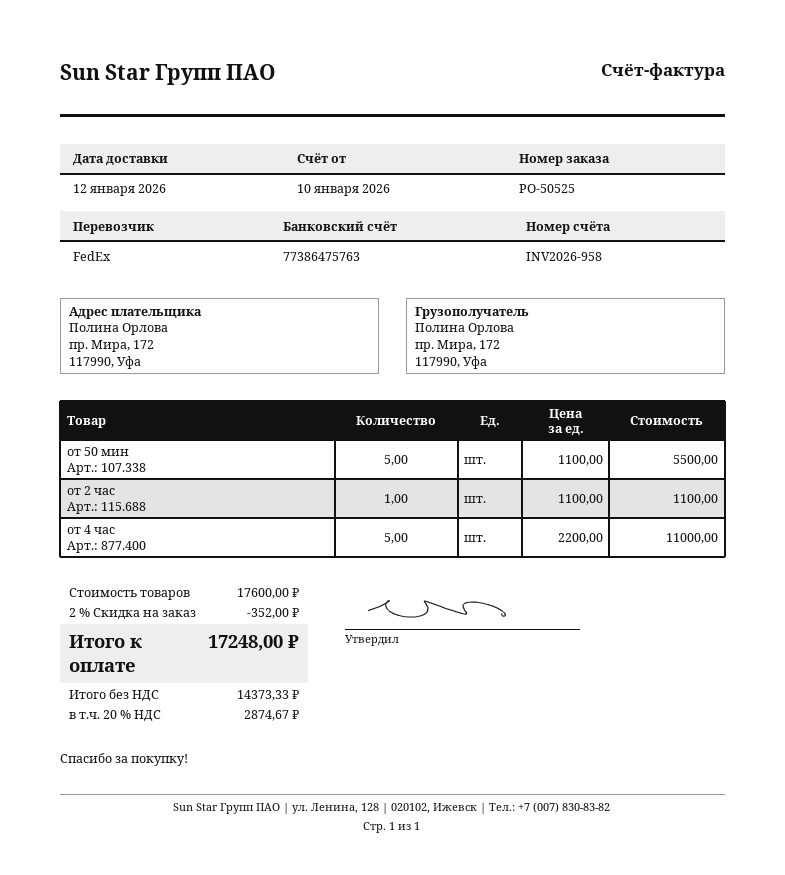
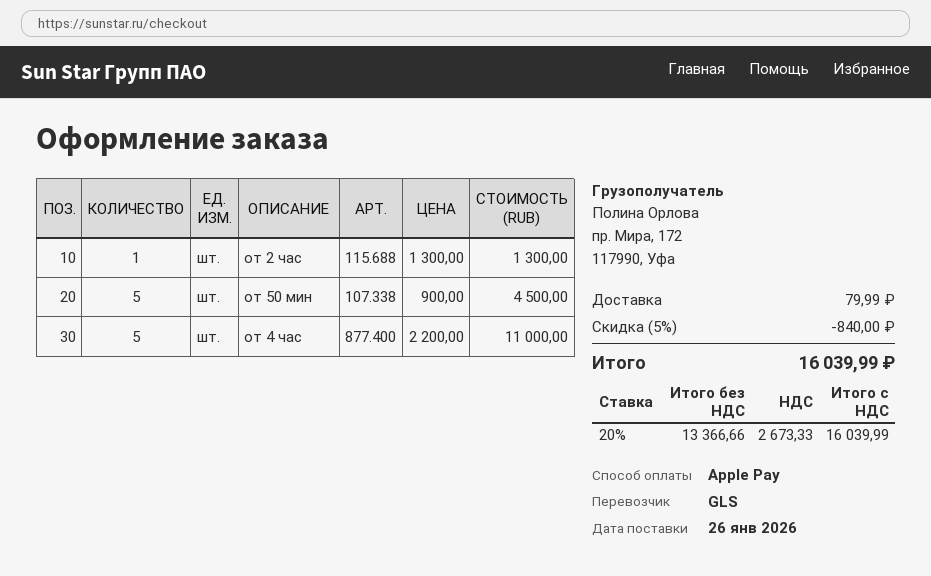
delivery date: 2026-01-12 -> 2026-01-26
shipping method: FedEx -> GLS
от 50 мин: 5 x 1100.00 = 5500.00 -> 5 x 900.00 = 4500.00
от 2 час: 1 x 1100.00 = 1100.00 -> 1 x 1300.00 = 1300.00
discount: 2% = 352.00 -> 5% = 840.00
shipping: none -> 79.99
net: 14373.33 -> 13366.66
tax: 20% = 2874.67 -> 20% = 2673.33
total: 17248.00 -> 16039.99

